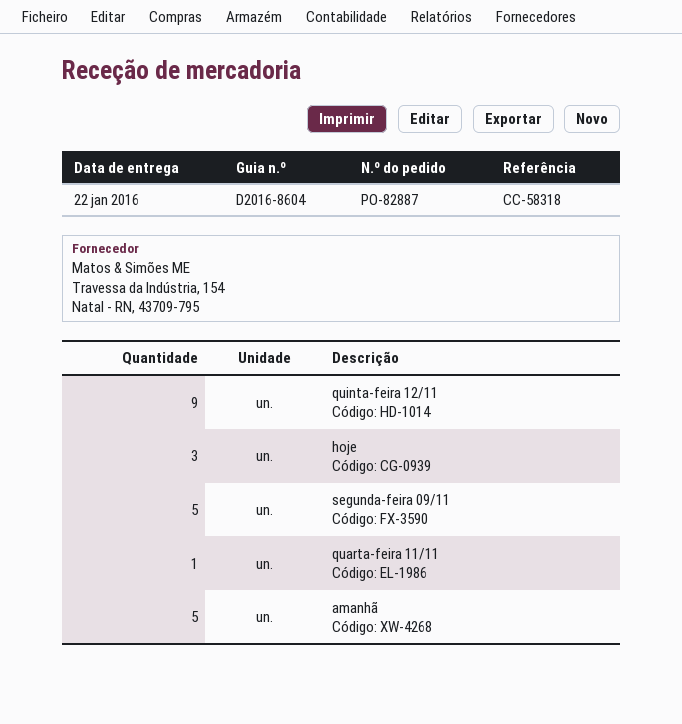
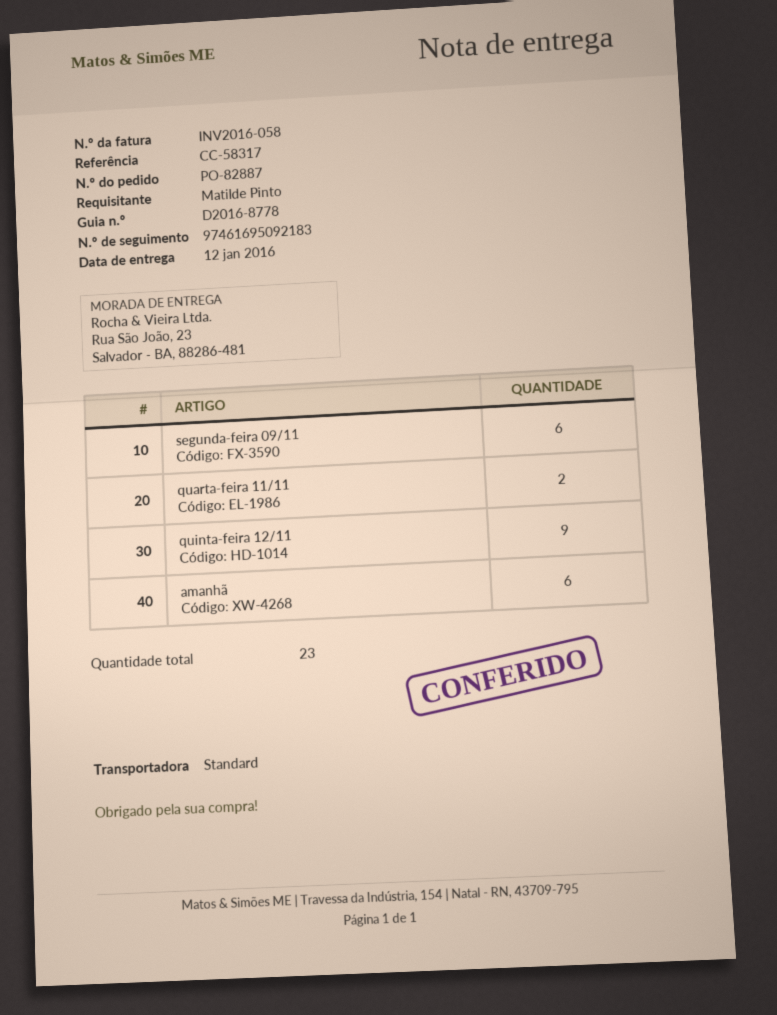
delivery note number: D2016-8604 -> D2016-8778
delivery date: 2016-01-22 -> 2016-01-12
reference: CC-58318 -> CC-58317
hoje: 3 -> none
segunda-feira 09/11: 5 -> 6
quarta-feira 11/11: 1 -> 2
amanhã: 5 -> 6

